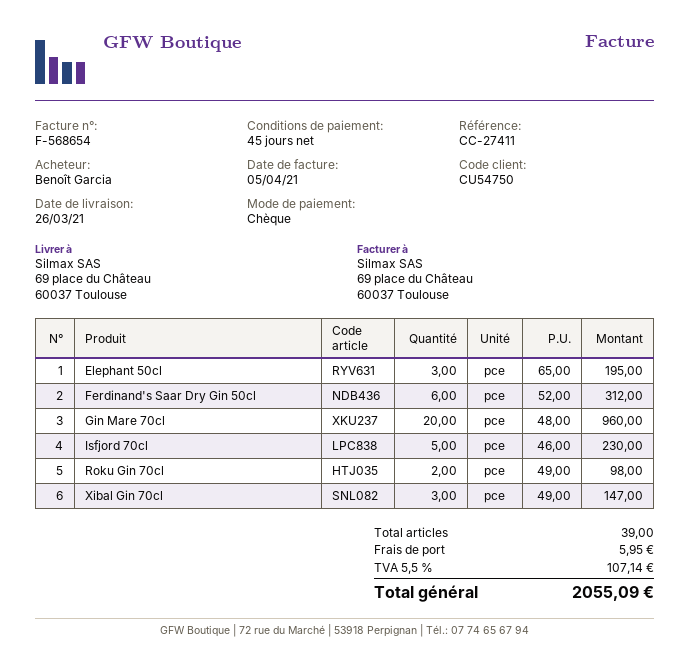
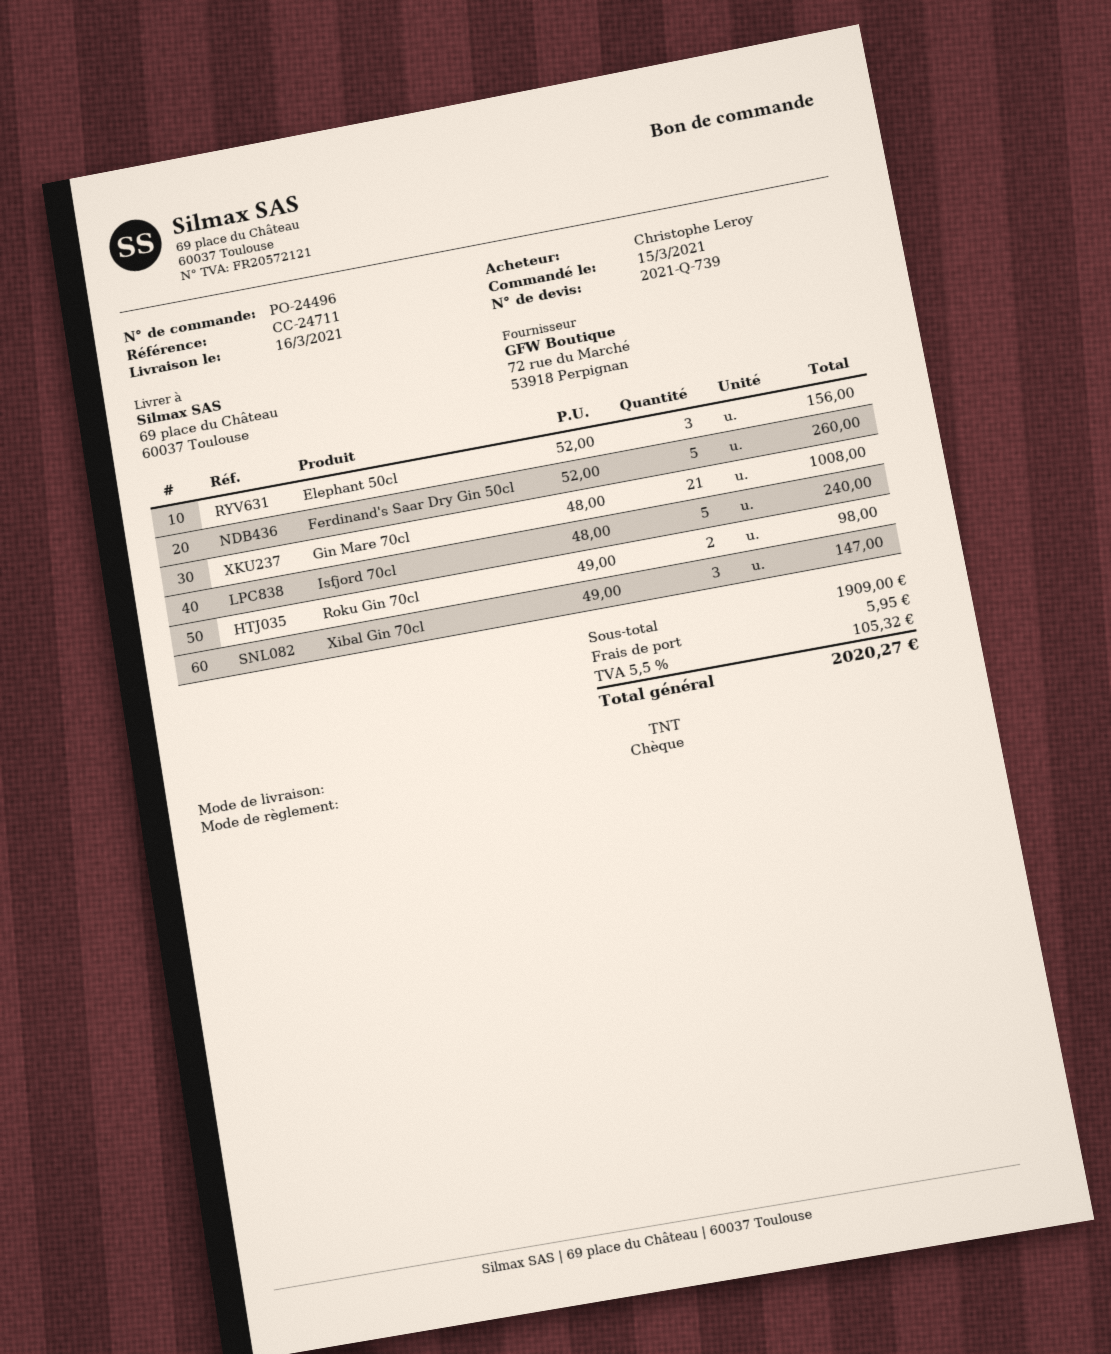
delivery date: 2021-03-26 -> 2021-03-16
reference: CC-27411 -> CC-24711
ordered by: Benoît Garcia -> Christophe Leroy
Elephant 50cl: 3 x 65.00 = 195.00 -> 3 x 52.00 = 156.00
Ferdinand's Saar Dry Gin 50cl: 6 x 52.00 = 312.00 -> 5 x 52.00 = 260.00
Gin Mare 70cl: 20 x 48.00 = 960.00 -> 21 x 48.00 = 1008.00
Isfjord 70cl: 5 x 46.00 = 230.00 -> 5 x 48.00 = 240.00
tax: 5.5% = 107.14 -> 5.5% = 105.32
total: 2055.09 -> 2020.27

